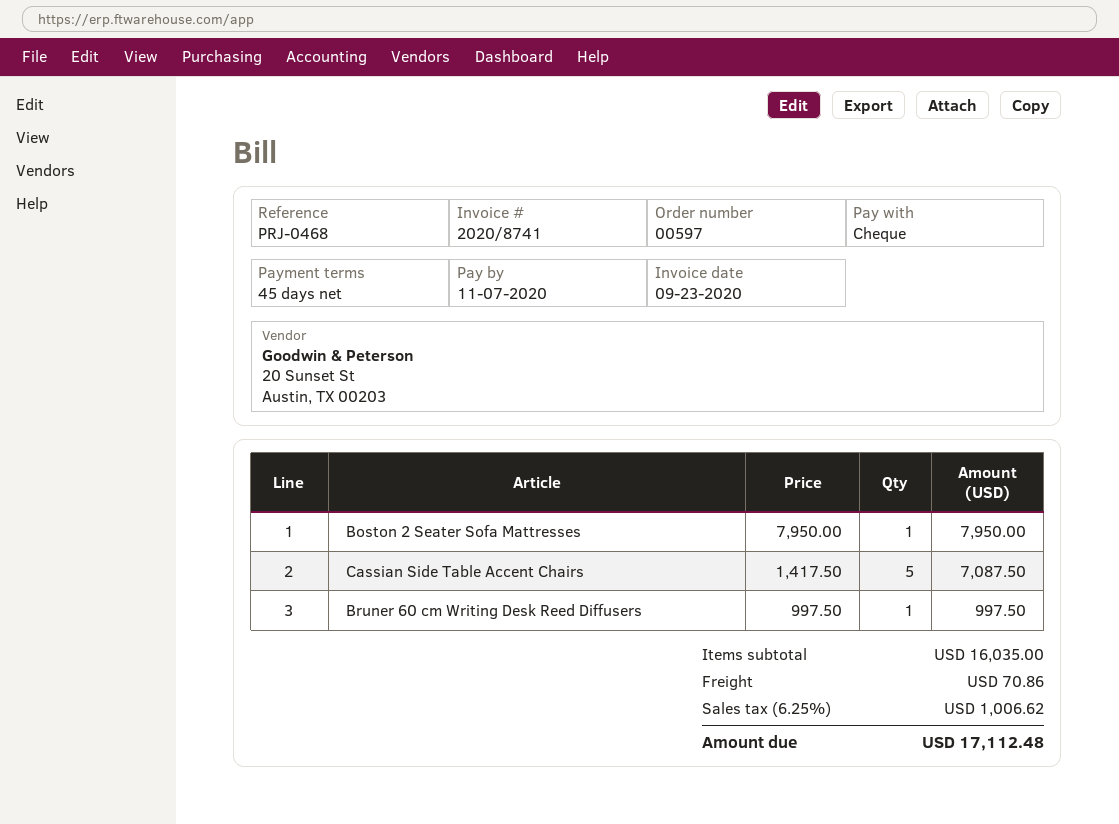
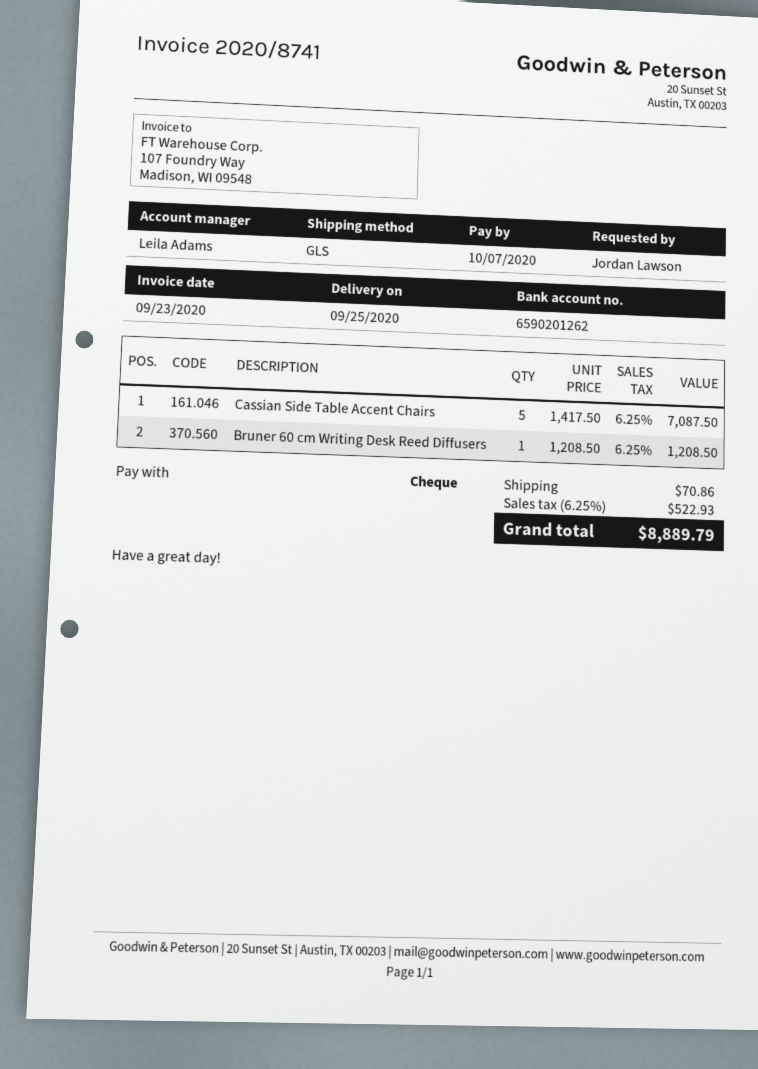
due date: 2020-11-07 -> 2020-10-07
Boston 2 Seater Sofa Mattresses: 1 x 7950.00 = 7950.00 -> none
Bruner 60 cm Writing Desk Reed Diffusers: 1 x 997.50 = 997.50 -> 1 x 1208.50 = 1208.50
tax: 6.25% = 1006.62 -> 6.25% = 522.93
total: 17112.48 -> 8889.79

